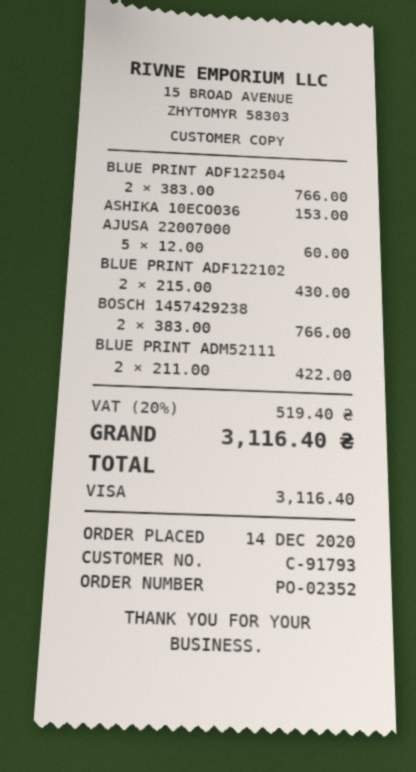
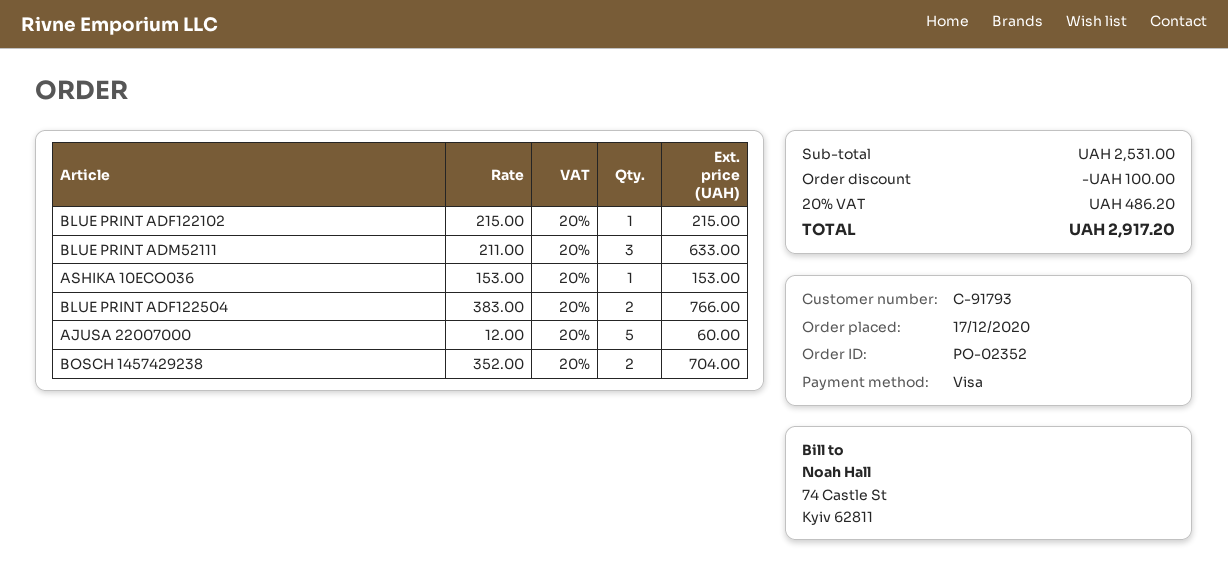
order date: 2020-12-14 -> 2020-12-17
BLUE PRINT ADF122102: 2 x 215.00 = 430.00 -> 1 x 215.00 = 215.00
BOSCH 1457429238: 2 x 383.00 = 766.00 -> 2 x 352.00 = 704.00
BLUE PRINT ADM52111: 2 x 211.00 = 422.00 -> 3 x 211.00 = 633.00
discount: none -> 100.00
tax: 20% = 519.40 -> 20% = 486.20
total: 3116.40 -> 2917.20

